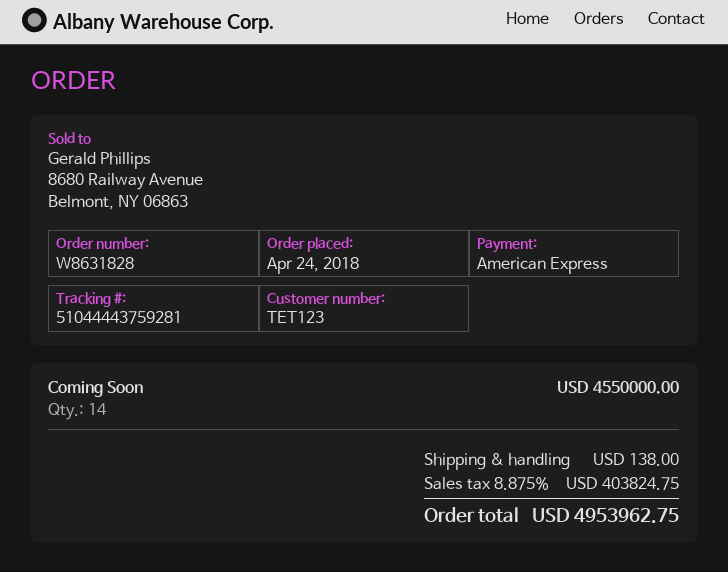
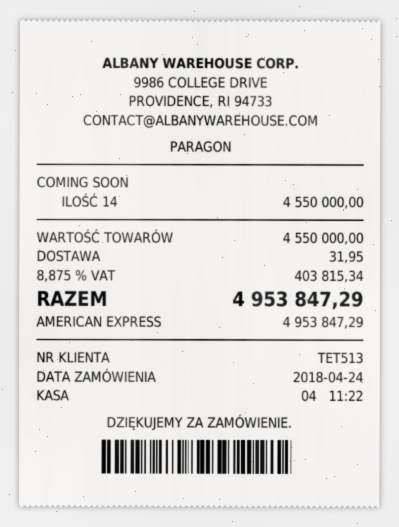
customer number: TET123 -> TET513
shipping: 138.00 -> 31.95
tax: 8.875% = 403824.75 -> 8.875% = 403815.34
total: 4953962.75 -> 4953847.29

